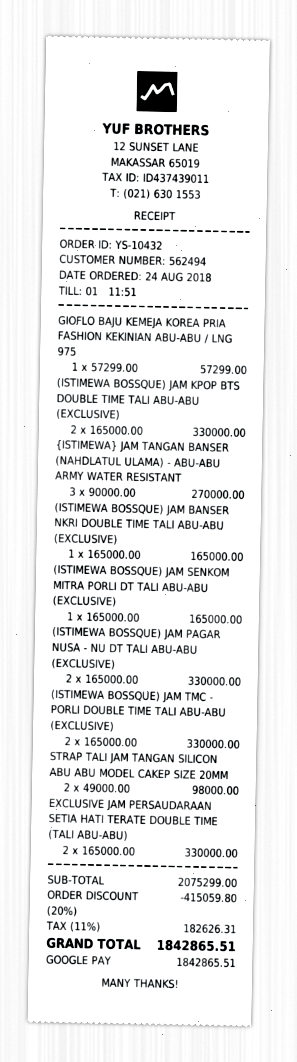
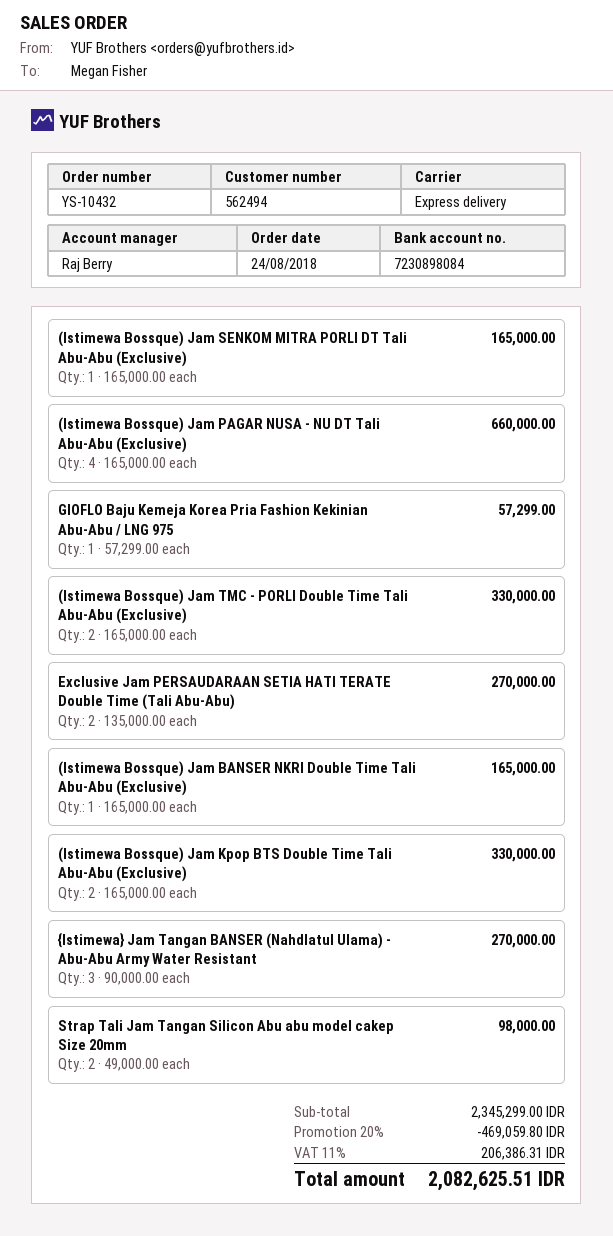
(ISTIMEWA BOSSQUE) JAM PAGAR NUSA - NU DT TALI ABU-ABU (EXCLUSIVE): 2 x 165000.00 = 330000.00 -> 4 x 165000.00 = 660000.00
EXCLUSIVE JAM PERSAUDARAAN SETIA HATI TERATE DOUBLE TIME (TALI ABU-ABU): 2 x 165000.00 = 330000.00 -> 2 x 135000.00 = 270000.00
subtotal: 2075299.00 -> 2345299.00
discount: 20% = 415059.80 -> 20% = 469059.80
tax: 11% = 182626.31 -> 11% = 206386.31
total: 1842865.51 -> 2082625.51

